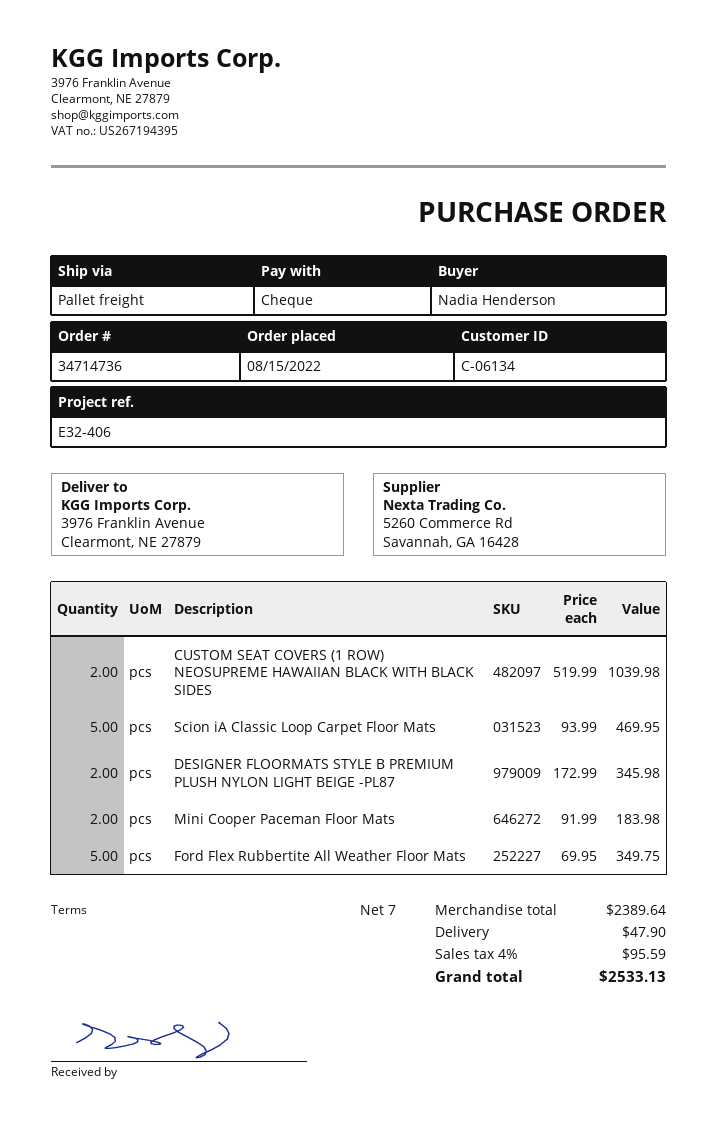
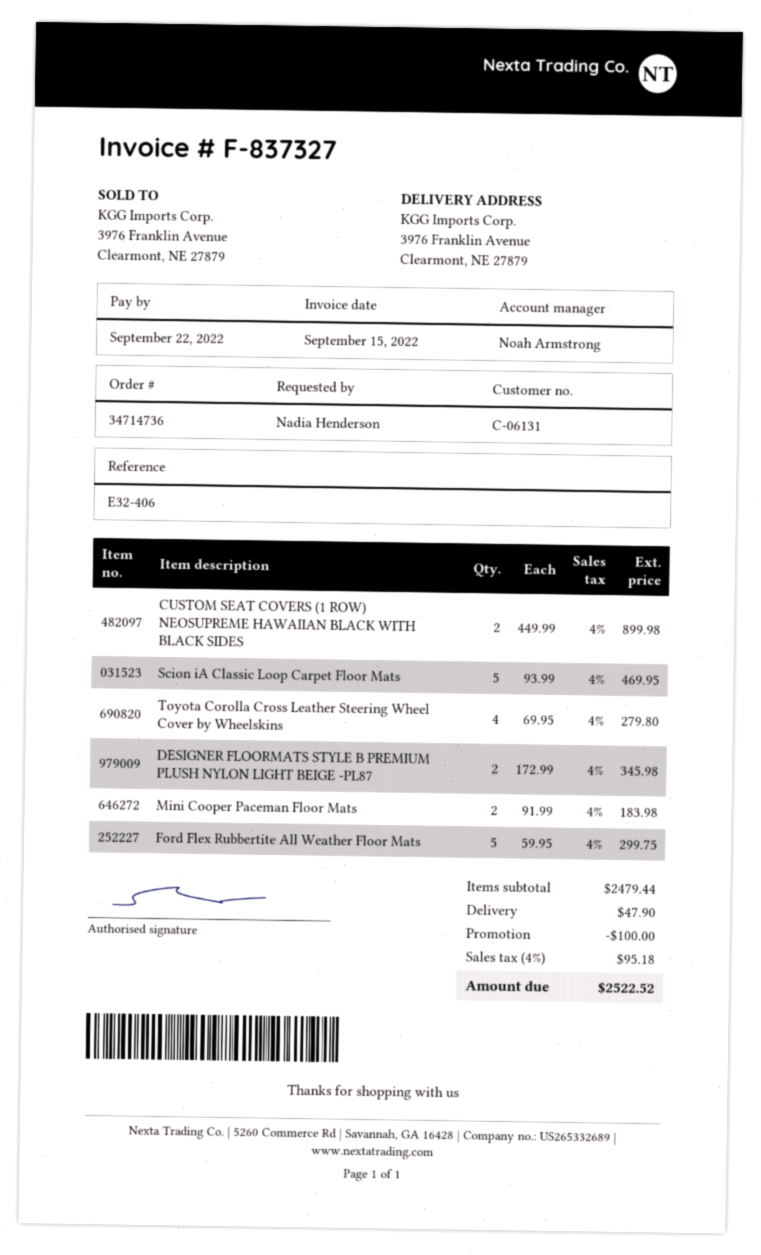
customer number: C-06134 -> C-06131
CUSTOM SEAT COVERS (1 ROW) NEOSUPREME HAWAIIAN BLACK WITH BLACK SIDES: 2 x 519.99 = 1039.98 -> 2 x 449.99 = 899.98
Ford Flex Rubbertite All Weather Floor Mats: 5 x 69.95 = 349.75 -> 5 x 59.95 = 299.75
Toyota Corolla Cross Leather Steering Wheel Cover by Wheelskins: none -> 4 x 69.95 = 279.80
subtotal: 2389.64 -> 2479.44
discount: none -> 100.00
tax: 4% = 95.59 -> 4% = 95.18
total: 2533.13 -> 2522.52

